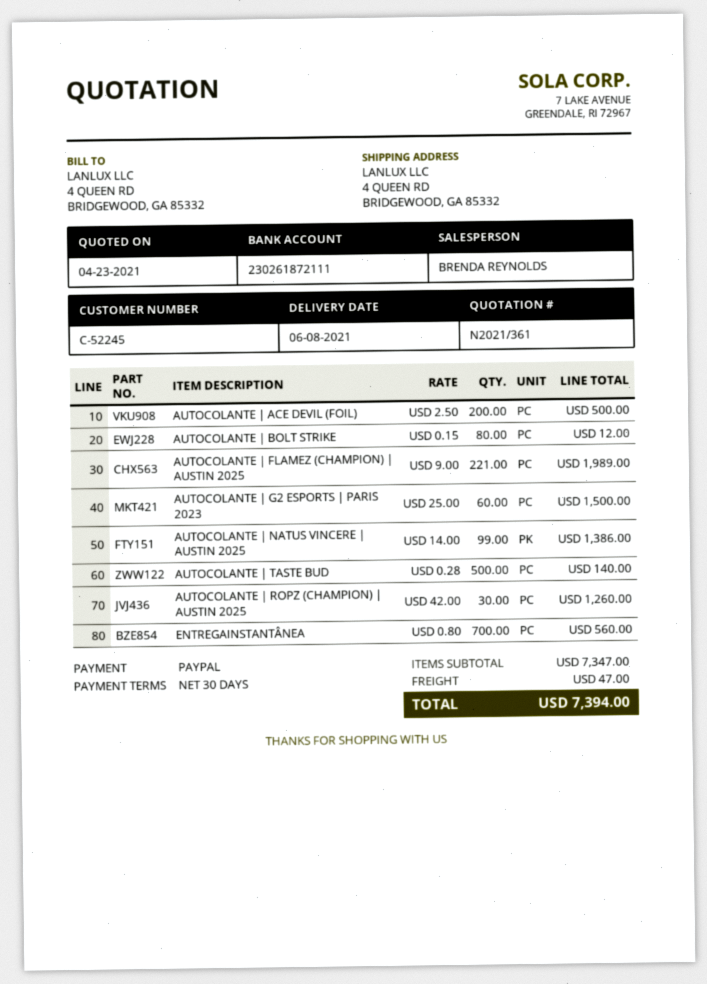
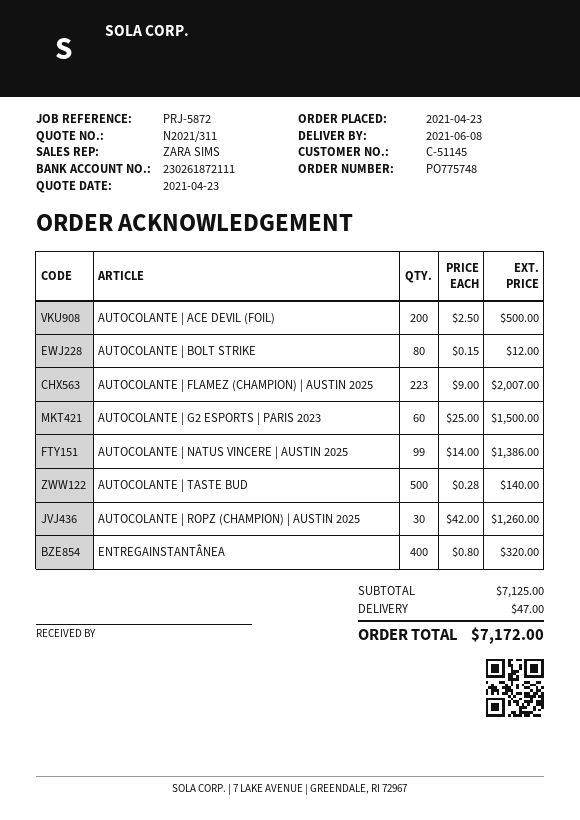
quote number: N2021/361 -> N2021/311
customer number: C-52245 -> C-51145
sales rep: BRENDA REYNOLDS -> ZARA SIMS
AUTOCOLANTE | FLAMEZ (CHAMPION) | AUSTIN 2025: 221 x 9.00 = 1989.00 -> 223 x 9.00 = 2007.00
ENTREGAINSTANTÂNEA: 700 x 0.80 = 560.00 -> 400 x 0.80 = 320.00
subtotal: 7347.00 -> 7125.00
total: 7394.00 -> 7172.00

